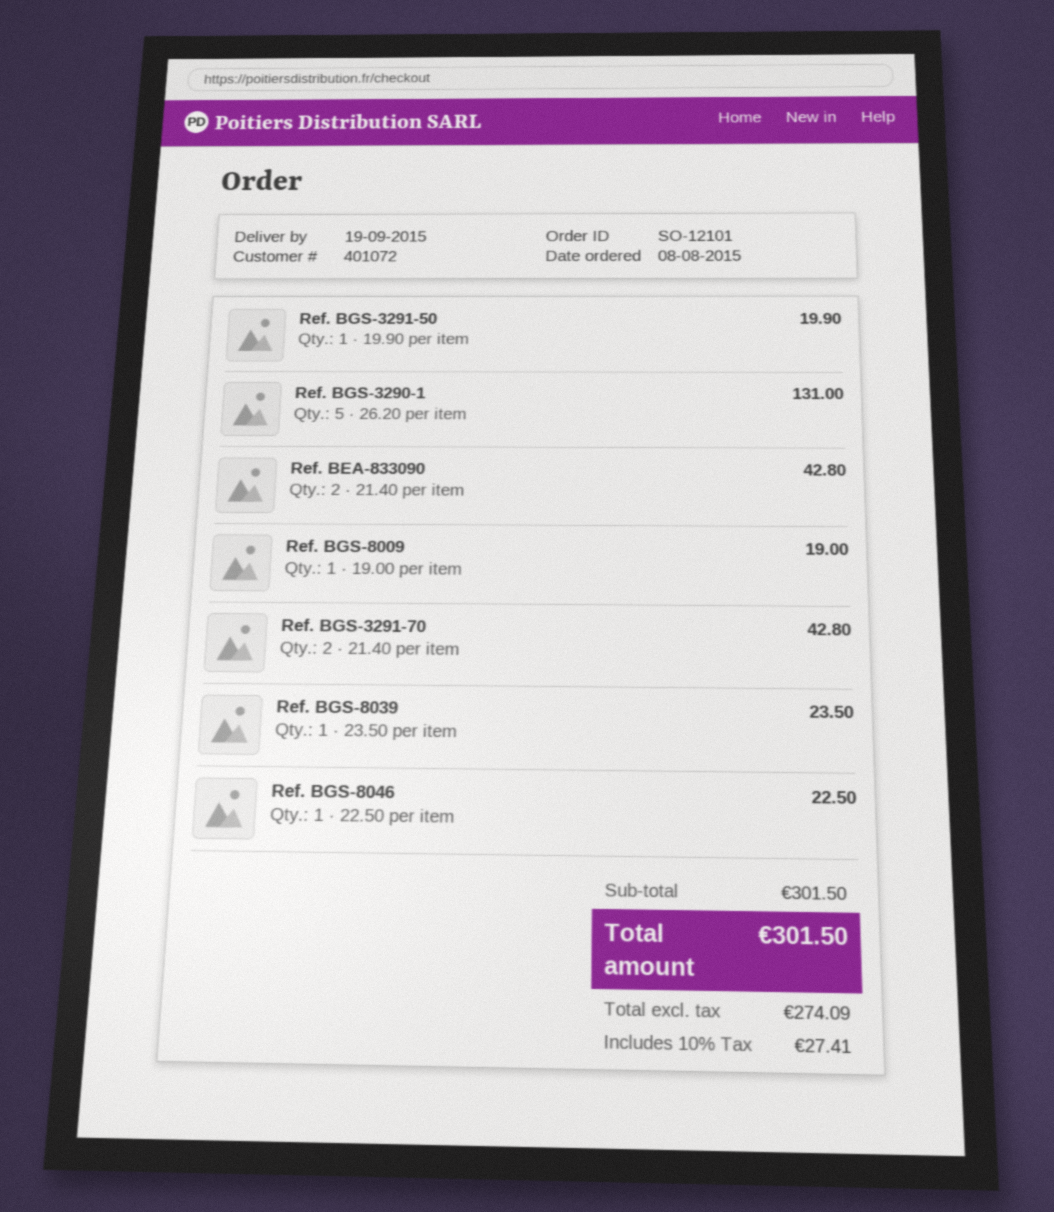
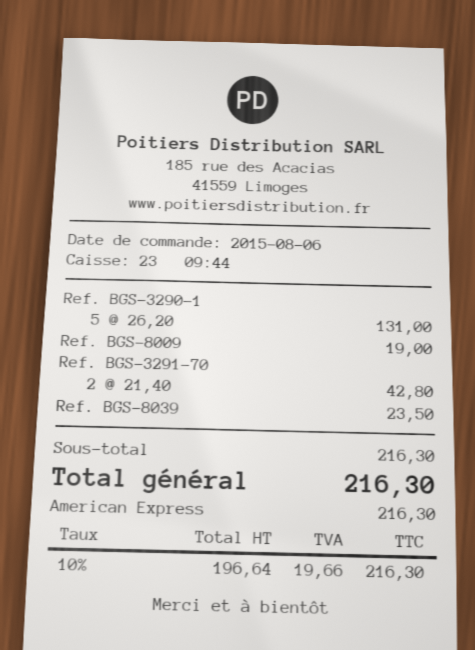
order date: 2015-08-08 -> 2015-08-06
Ref. BGS-3291-50: 1 x 19.90 = 19.90 -> none
Ref. BEA-833090: 2 x 21.40 = 42.80 -> none
Ref. BGS-8046: 1 x 22.50 = 22.50 -> none
subtotal: 301.50 -> 216.30
net: 274.09 -> 196.64
tax: 10% = 27.41 -> 10% = 19.66
total: 301.50 -> 216.30

